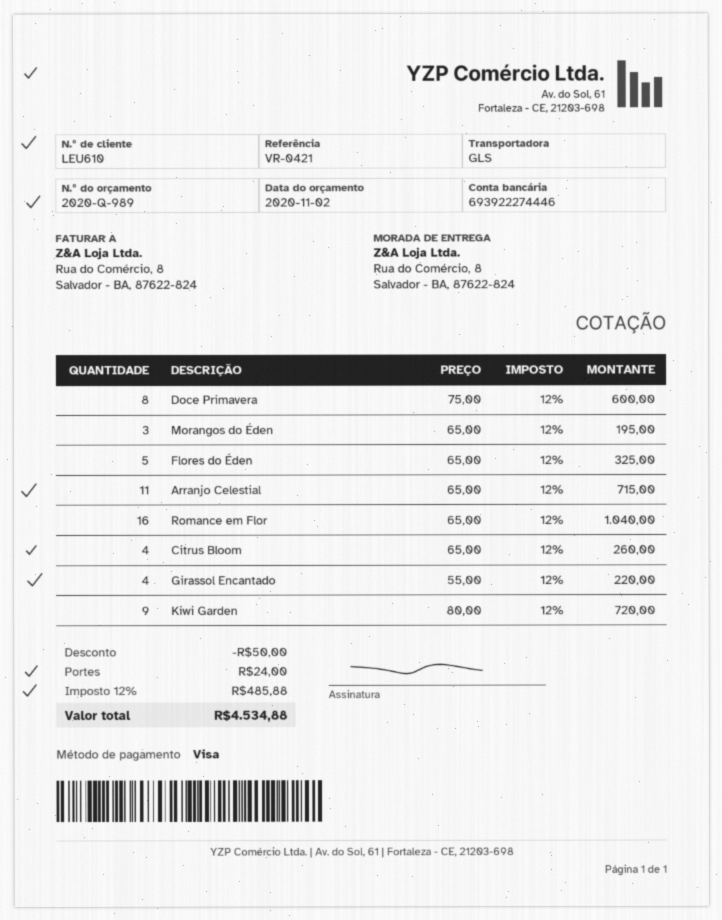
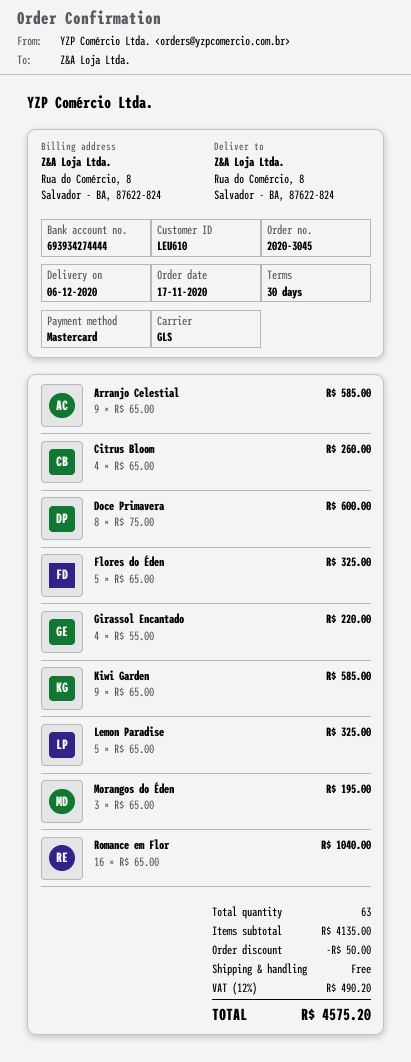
payment method: Visa -> Mastercard
bank account: 693922274446 -> 693934274444
Arranjo Celestial: 11 x 65.00 = 715.00 -> 9 x 65.00 = 585.00
Kiwi Garden: 9 x 80.00 = 720.00 -> 9 x 65.00 = 585.00
Lemon Paradise: none -> 5 x 65.00 = 325.00
shipping: 24.00 -> 0.00
tax: 12% = 485.88 -> 12% = 490.20
total: 4534.88 -> 4575.20

